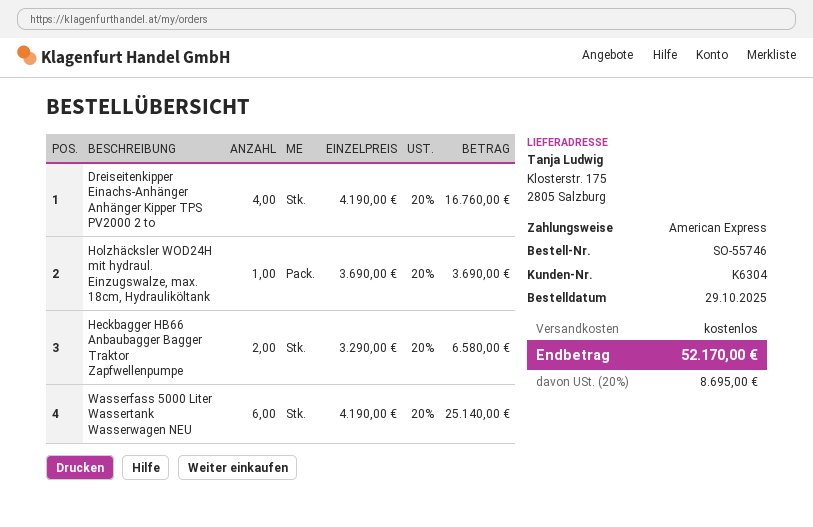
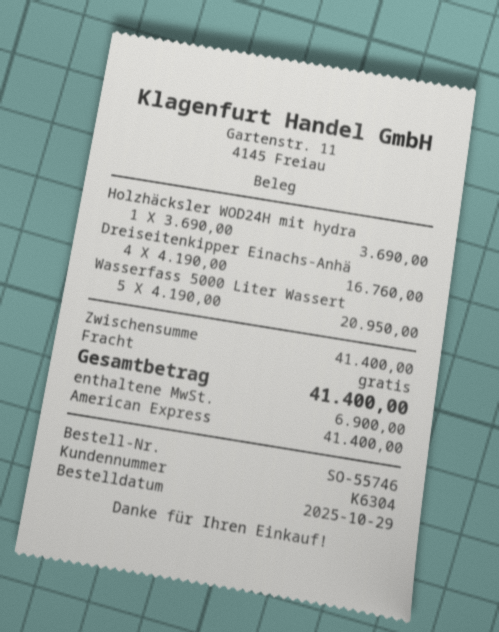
Heckbagger HB66 Anbaubagger Bagger Traktor Zapfwellenpumpe: 2 x 3290.00 = 6580.00 -> none
Wasserfass 5000 Liter Wassertank Wasserwagen NEU: 6 x 4190.00 = 25140.00 -> 5 x 4190.00 = 20950.00
tax: 8695.00 -> 6900.00
total: 52170.00 -> 41400.00

